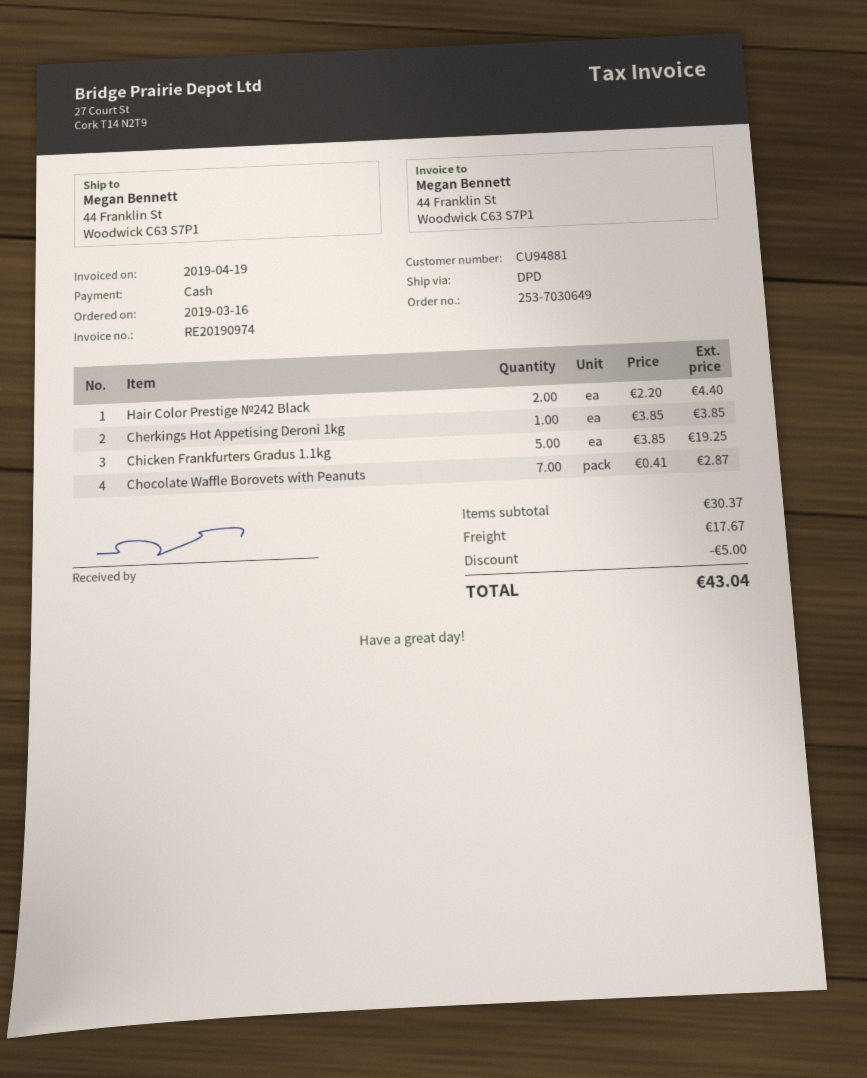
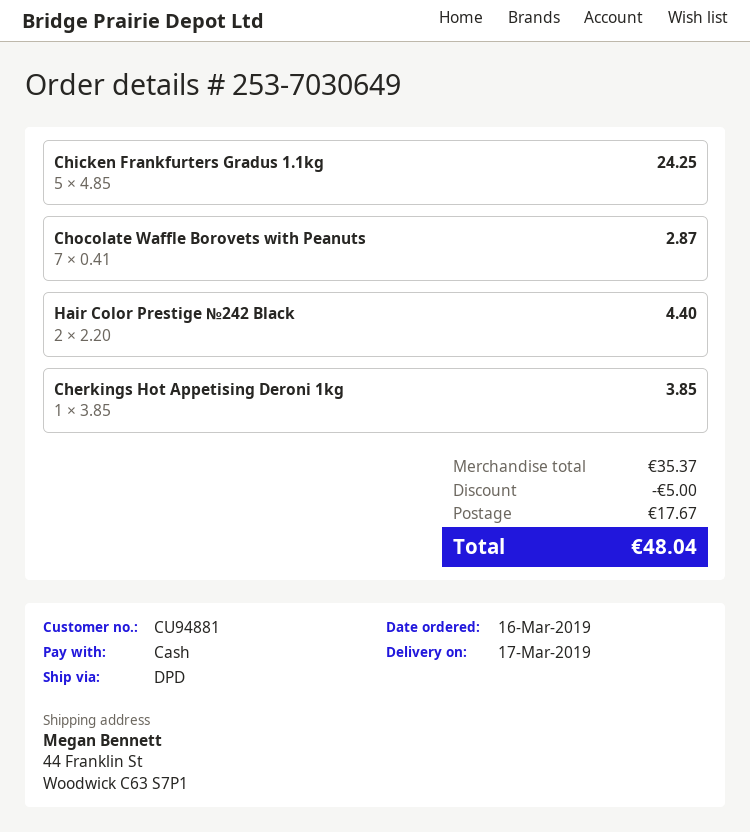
Chicken Frankfurters Gradus 1.1kg: 5 x 3.85 = 19.25 -> 5 x 4.85 = 24.25
subtotal: 30.37 -> 35.37
total: 43.04 -> 48.04

